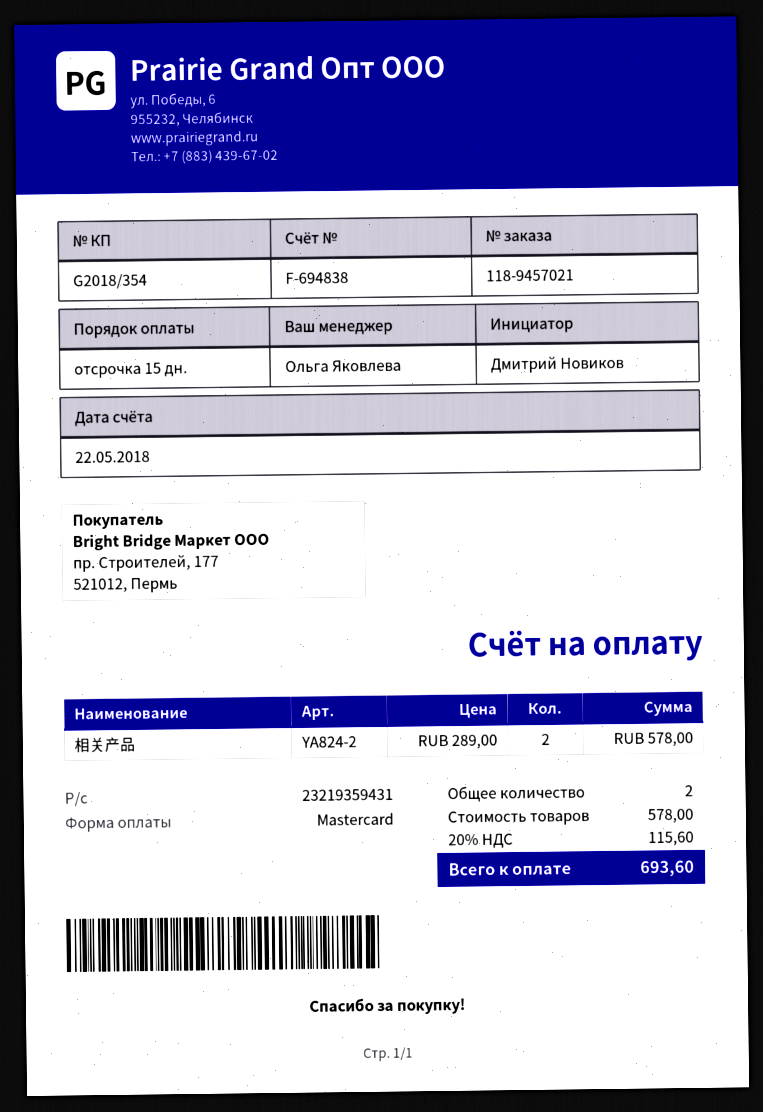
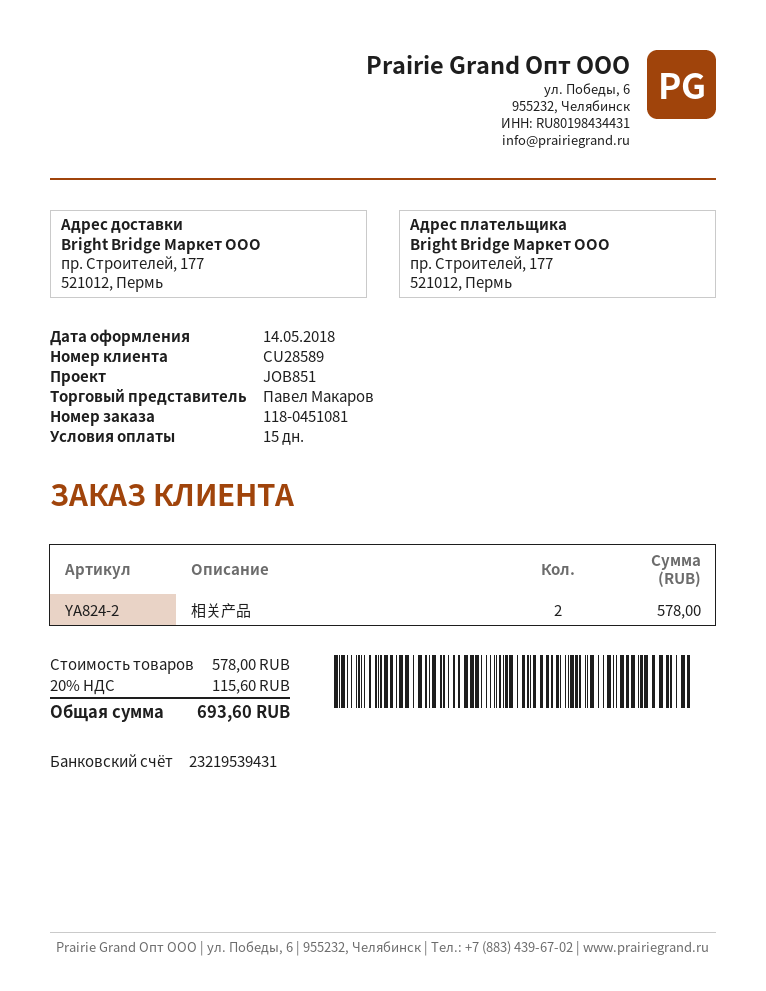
order number: 118-9457021 -> 118-0451081
sales rep: Ольга Яковлева -> Павел Макаров
bank account: 23219359431 -> 23219539431

